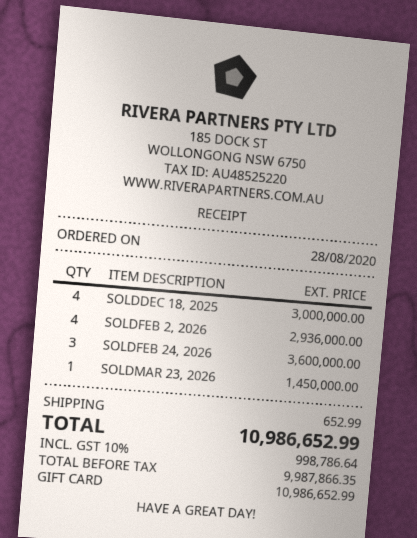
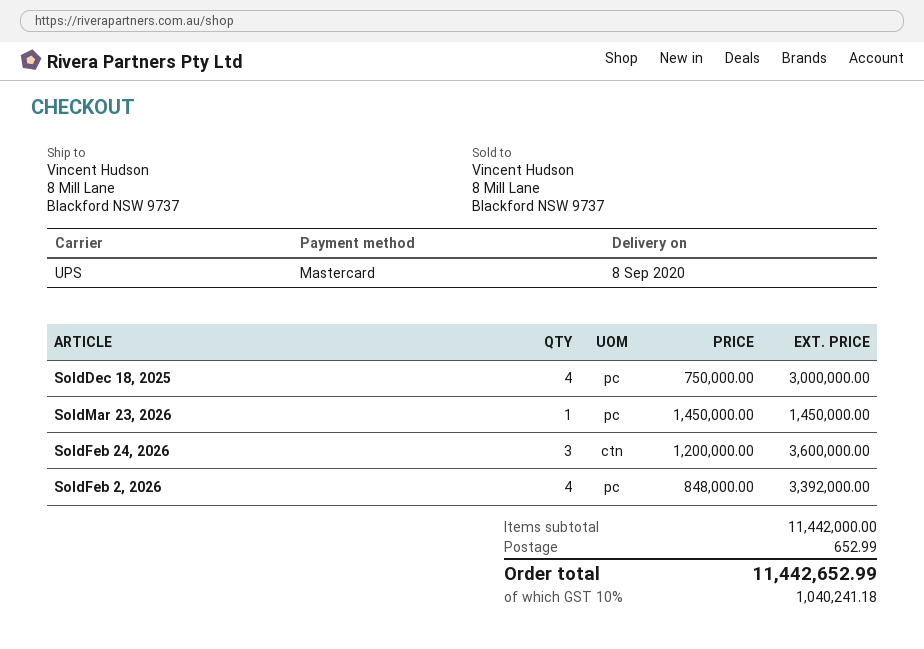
payment method: gift card -> Mastercard
SOLDFEB 2, 2026: 4 for 2936000.00 -> 4 for 3392000.00
tax: 10% = 998786.64 -> 10% = 1040241.18
total: 10986652.99 -> 11442652.99

